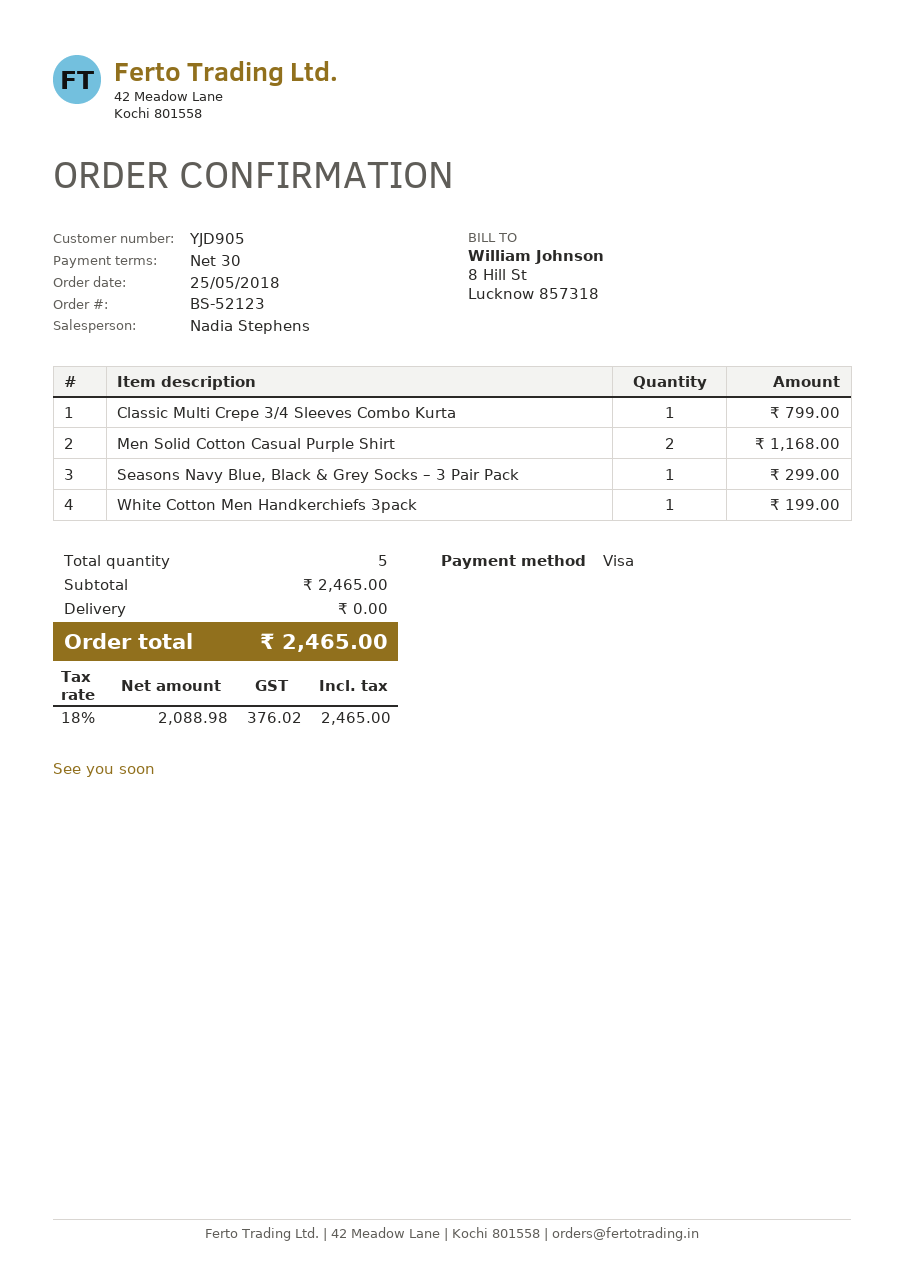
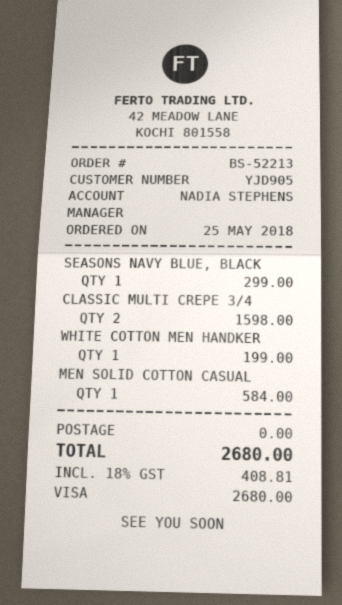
order number: BS-52123 -> BS-52213
Classic Multi Crepe 3/4 Sleeves Combo Kurta: 1 for 799.00 -> 2 for 1598.00
Men Solid Cotton Casual Purple Shirt: 2 for 1168.00 -> 1 for 584.00
tax: 18% = 376.02 -> 18% = 408.81
total: 2465.00 -> 2680.00

